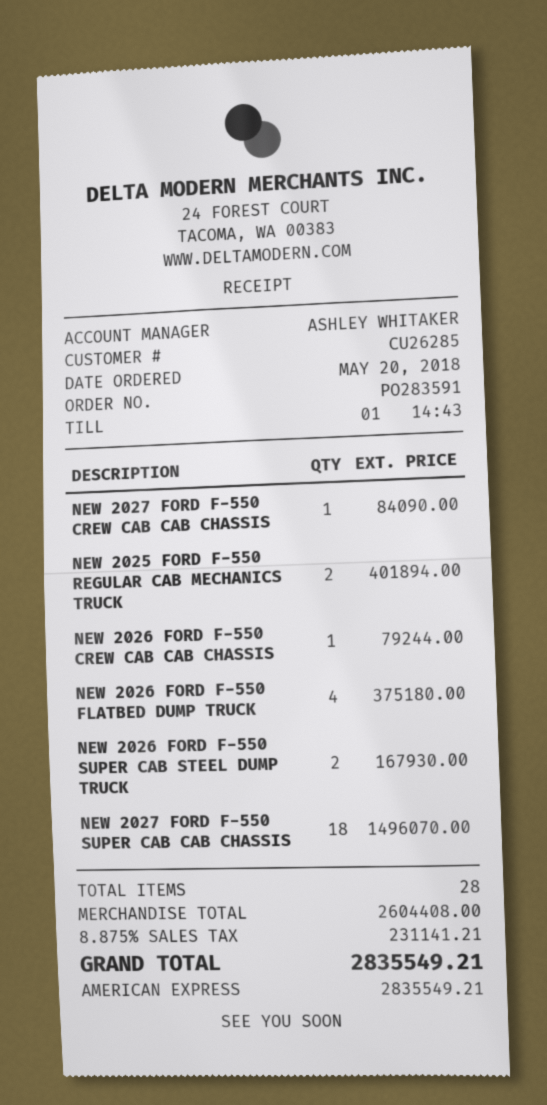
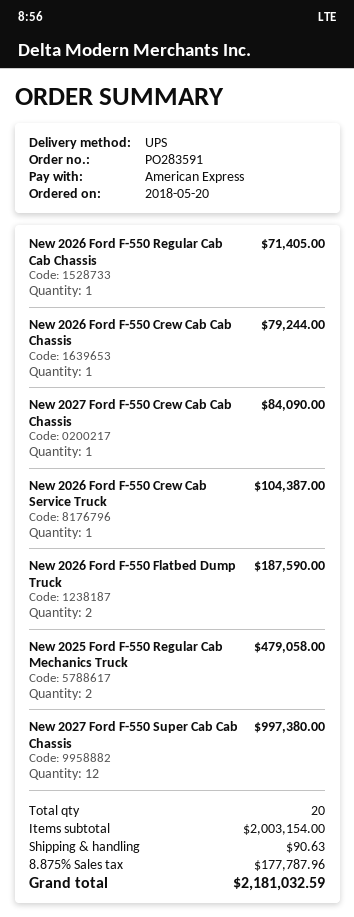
NEW 2025 FORD F-550 REGULAR CAB MECHANICS TRUCK: 2 for 401894.00 -> 2 for 479058.00
NEW 2026 FORD F-550 FLATBED DUMP TRUCK: 4 for 375180.00 -> 2 for 187590.00
NEW 2026 FORD F-550 SUPER CAB STEEL DUMP TRUCK: 2 for 167930.00 -> none
NEW 2027 FORD F-550 SUPER CAB CAB CHASSIS: 18 for 1496070.00 -> 12 for 997380.00
New 2026 Ford F-550 Regular Cab Cab Chassis: none -> 1 for 71405.00
New 2026 Ford F-550 Crew Cab Service Truck: none -> 1 for 104387.00
total quantity: 28 -> 20
subtotal: 2604408.00 -> 2003154.00
shipping: none -> 90.63
tax: 8.875% = 231141.21 -> 8.875% = 177787.96
total: 2835549.21 -> 2181032.59

